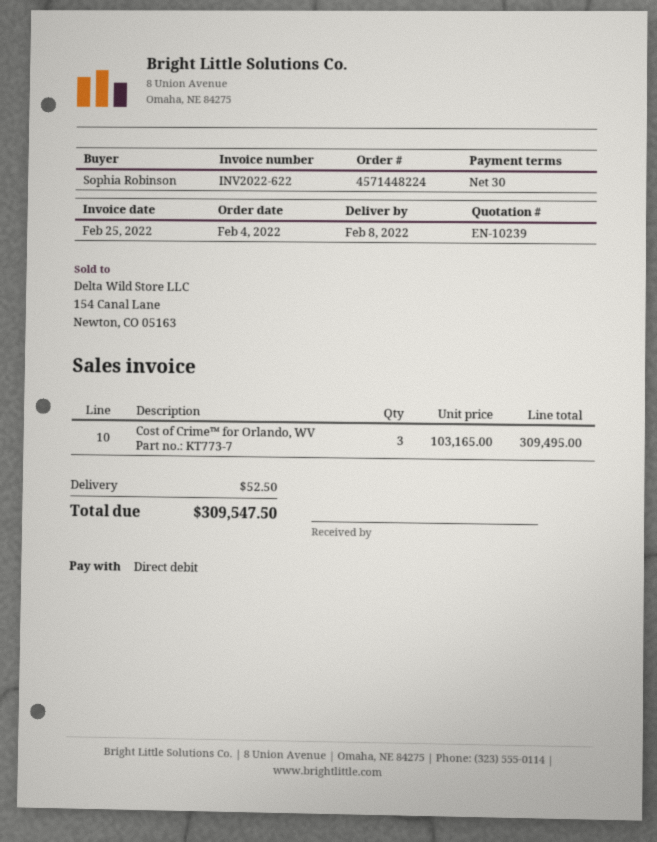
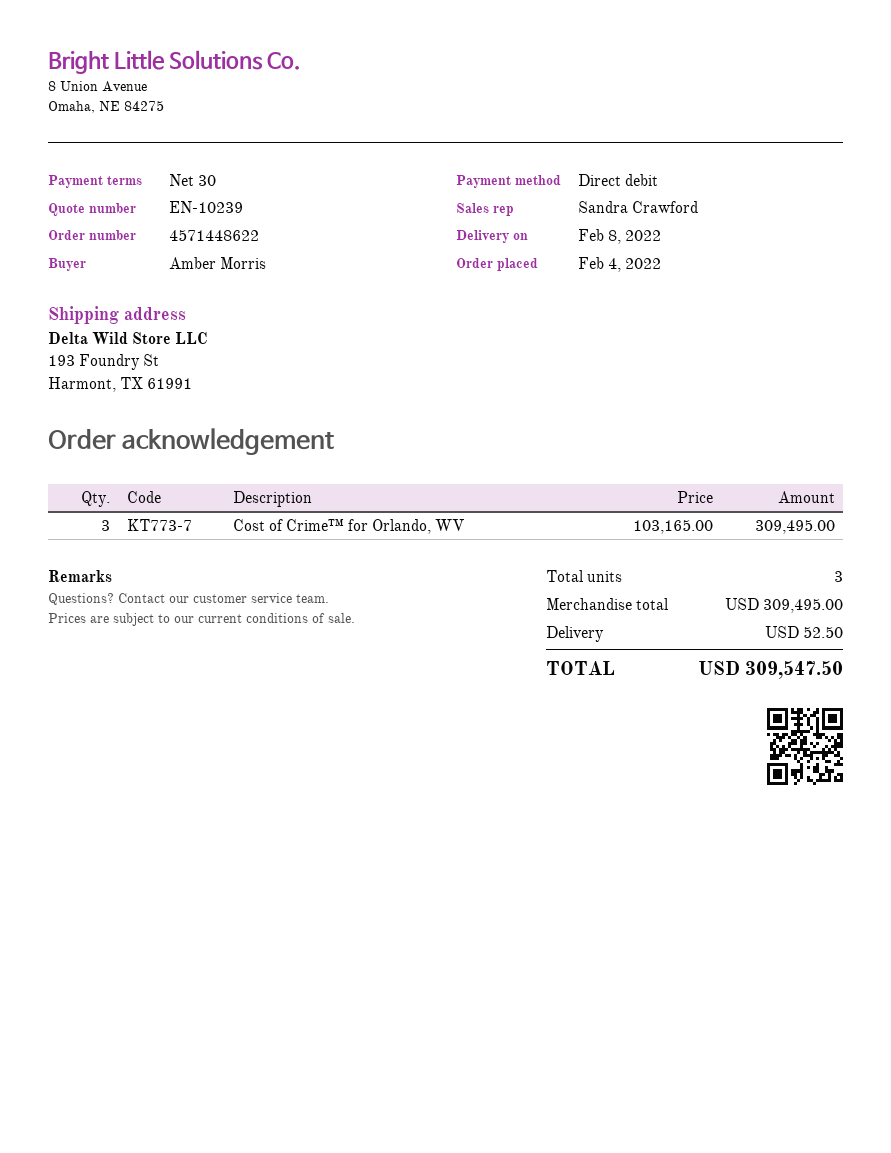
order number: 4571448224 -> 4571448622
ordered by: Sophia Robinson -> Amber Morris

